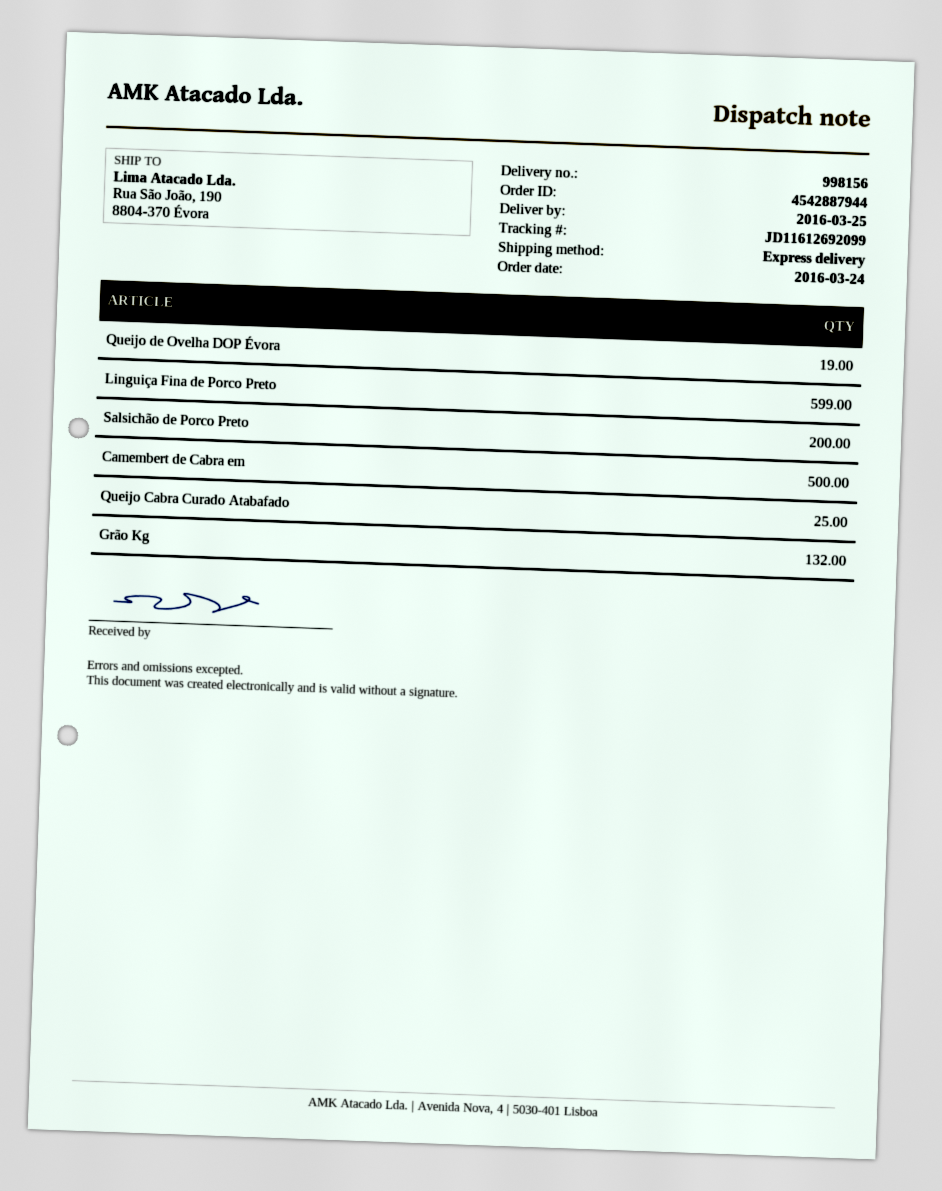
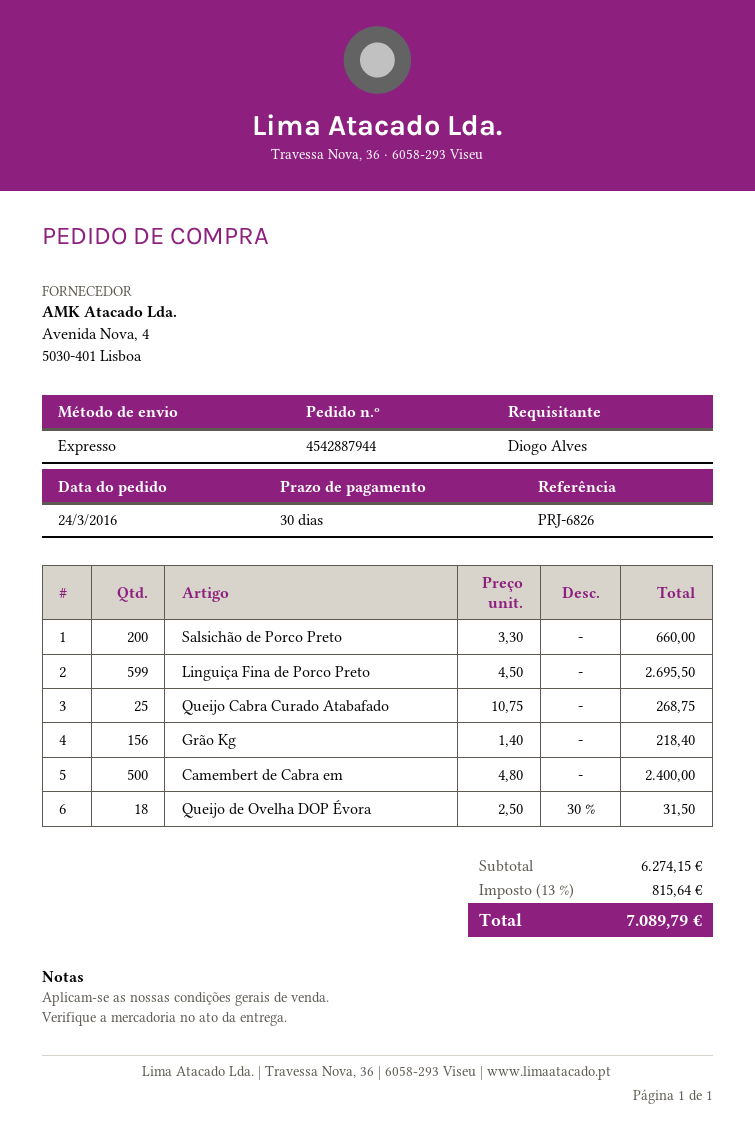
Queijo de Ovelha DOP Évora: 19 -> 18
Grão Kg: 132 -> 156

